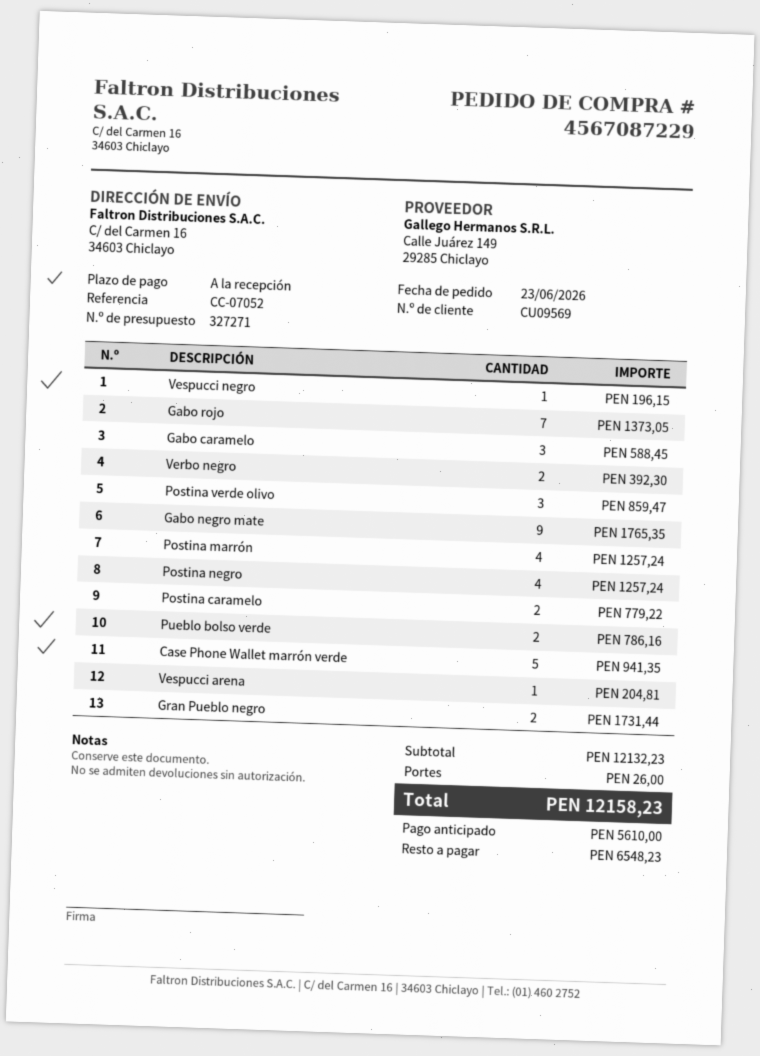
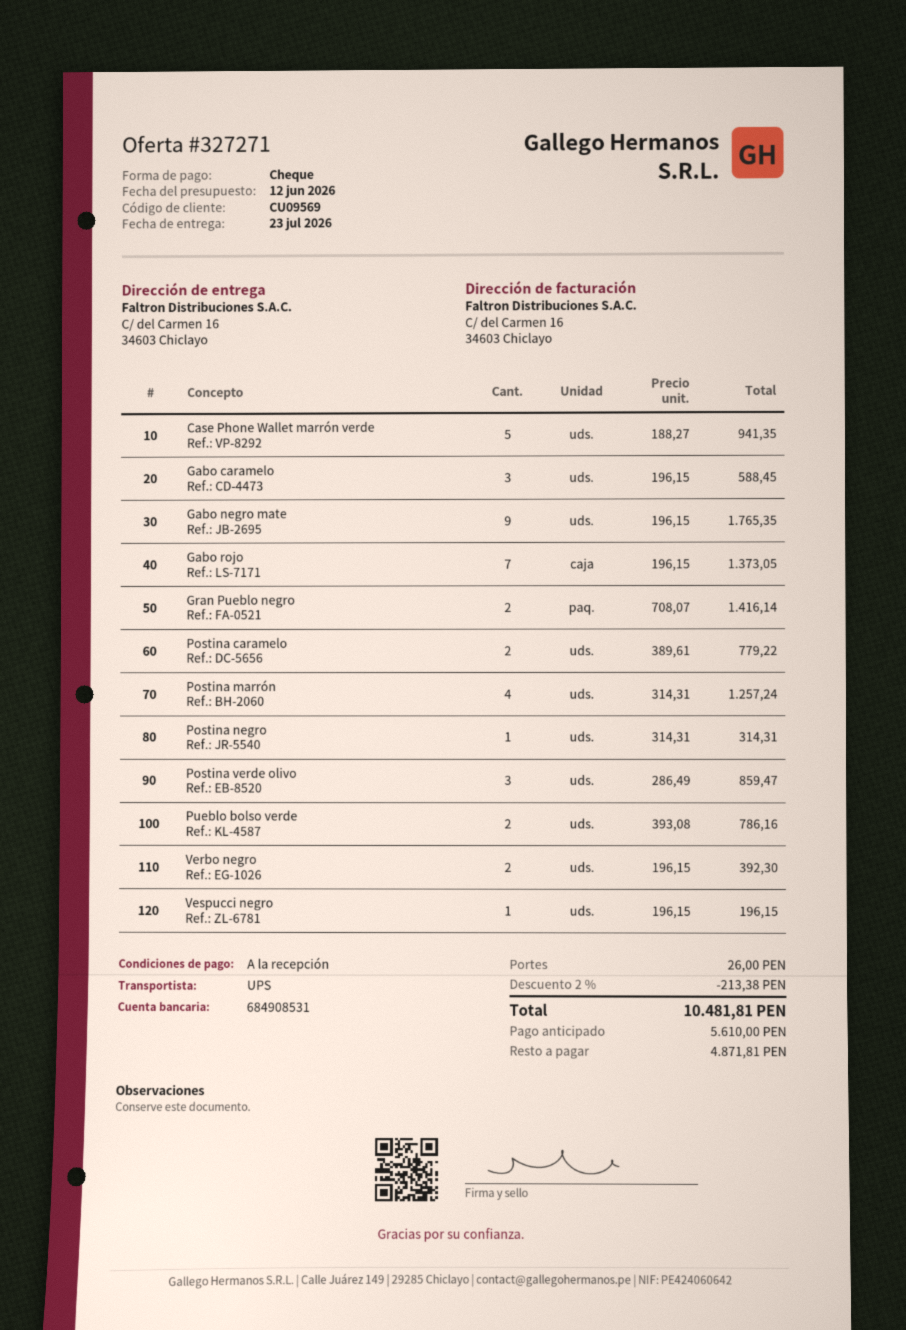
Postina negro: 4 for 1257.24 -> 1 for 314.31
Vespucci arena: 1 for 204.81 -> none
Gran Pueblo negro: 2 for 1731.44 -> 2 for 1416.14
discount: none -> 2% = 213.38
total: 12158.23 -> 10481.81
balance: 6548.23 -> 4871.81

